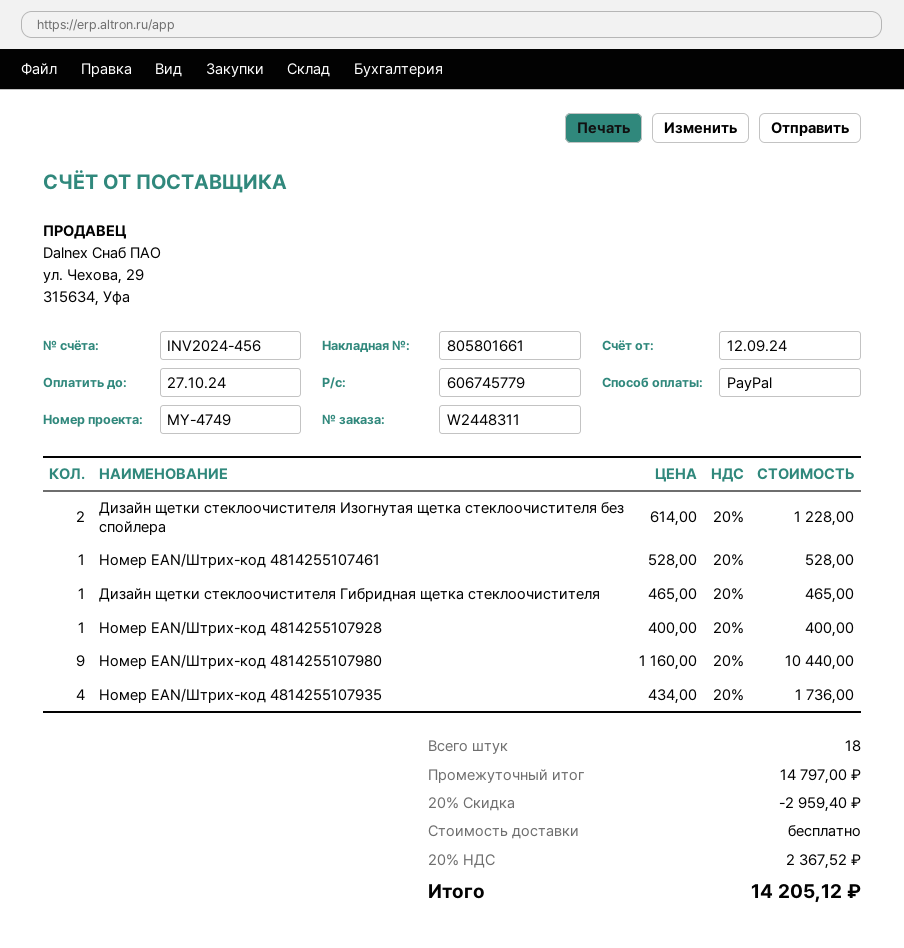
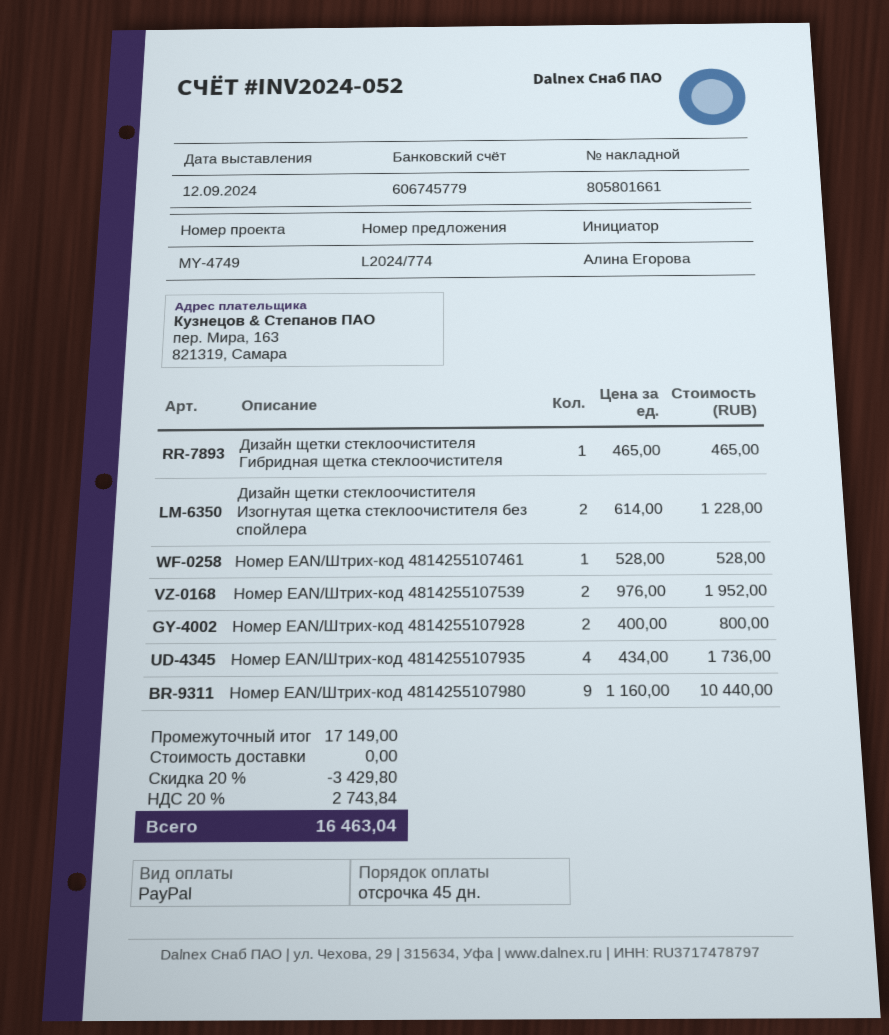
invoice number: INV2024-456 -> INV2024-052
Номер EAN/Штрих-код 4814255107928: 1 x 400.00 = 400.00 -> 2 x 400.00 = 800.00
Номер EAN/Штрих-код 4814255107539: none -> 2 x 976.00 = 1952.00
subtotal: 14797.00 -> 17149.00
discount: 20% = 2959.40 -> 20% = 3429.80
tax: 20% = 2367.52 -> 20% = 2743.84
total: 14205.12 -> 16463.04

